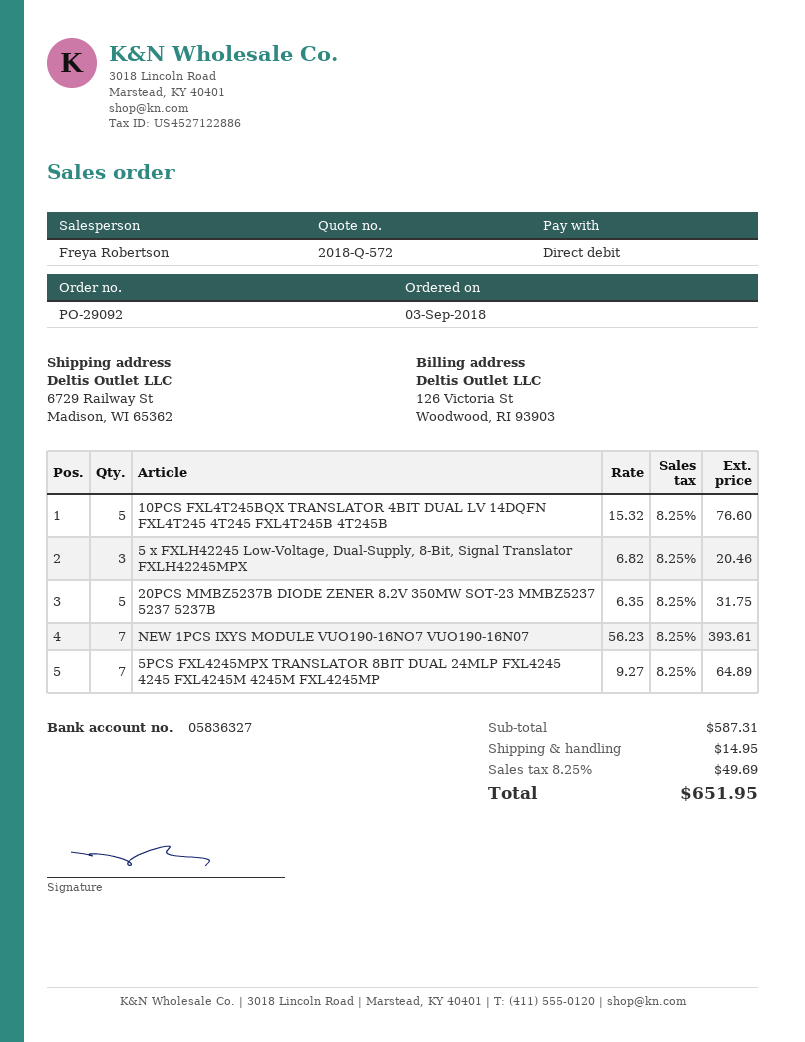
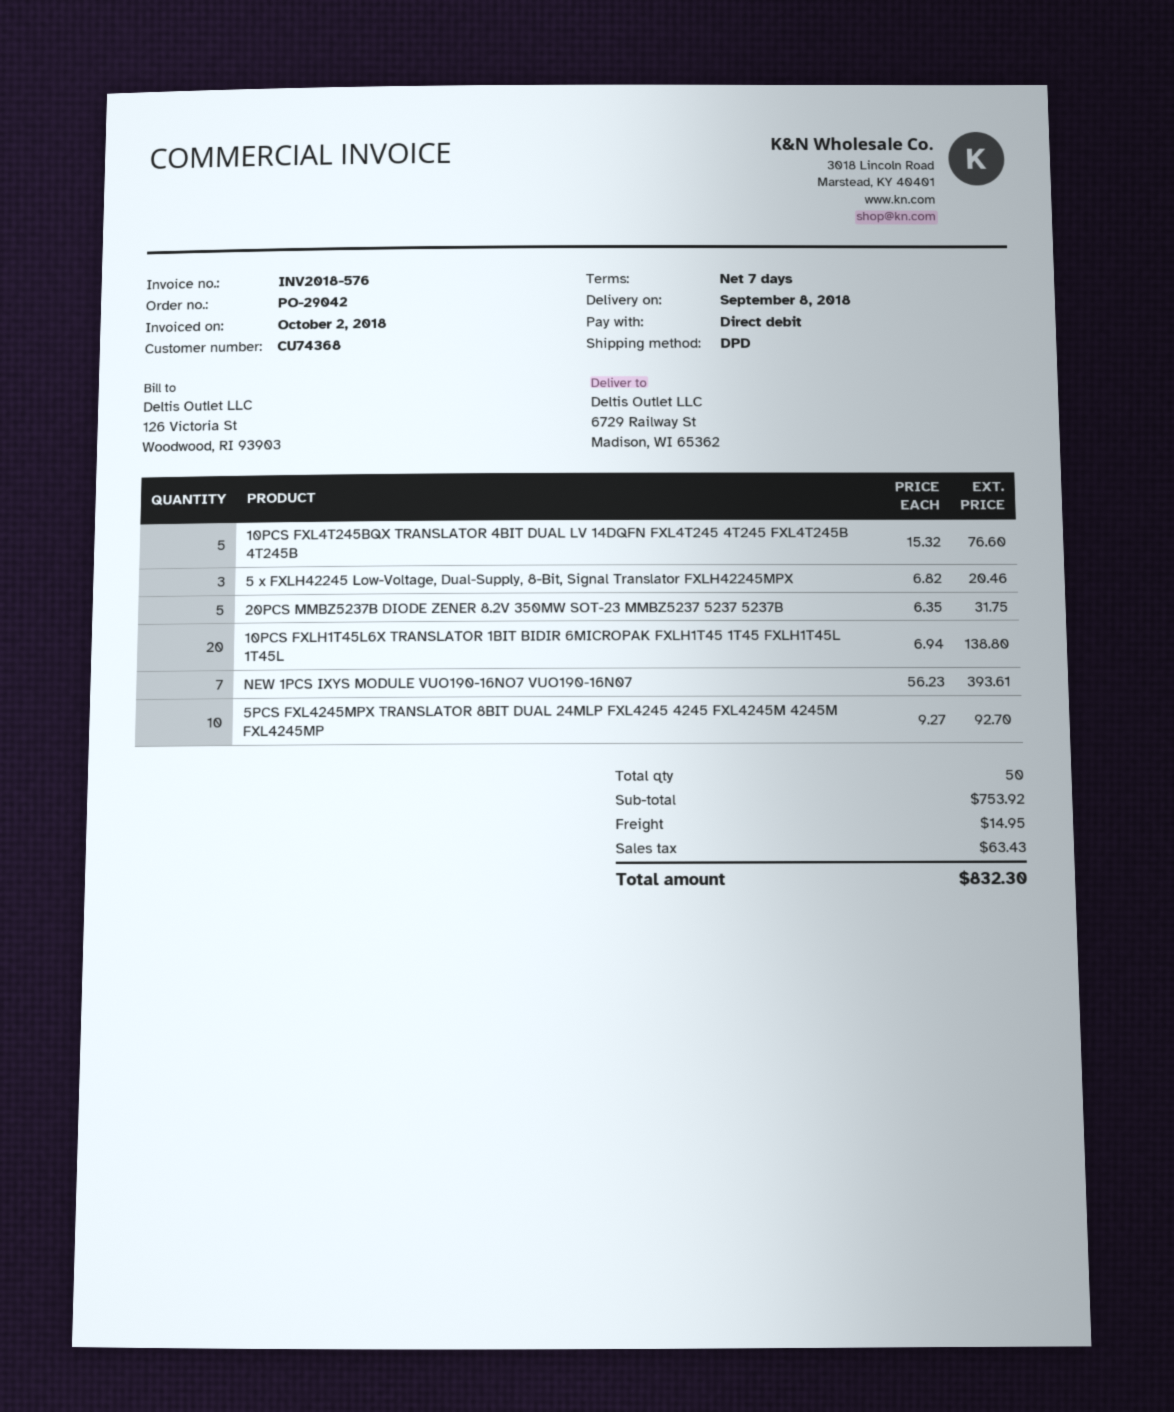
order number: PO-29092 -> PO-29042
5PCS FXL4245MPX TRANSLATOR 8BIT DUAL 24MLP FXL4245 4245 FXL4245M 4245M FXL4245MP: 7 x 9.27 = 64.89 -> 10 x 9.27 = 92.70
10PCS FXLH1T45L6X TRANSLATOR 1BIT BIDIR 6MICROPAK FXLH1T45 1T45 FXLH1T45L 1T45L: none -> 20 x 6.94 = 138.80
subtotal: 587.31 -> 753.92
tax: 49.69 -> 63.43
total: 651.95 -> 832.30

